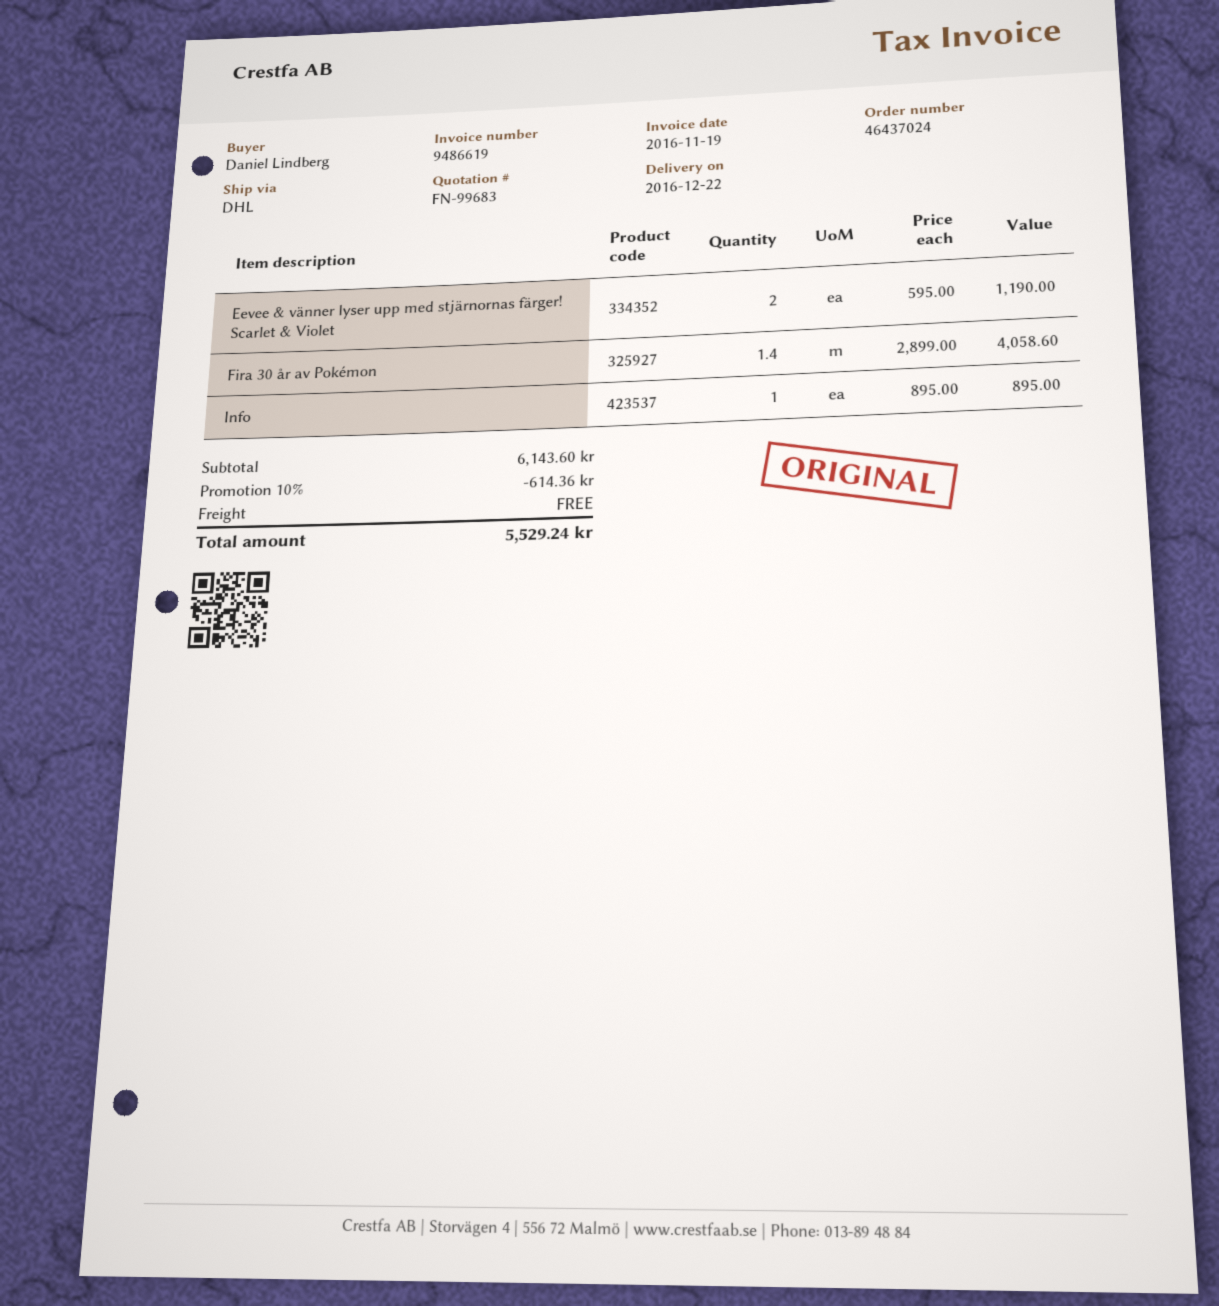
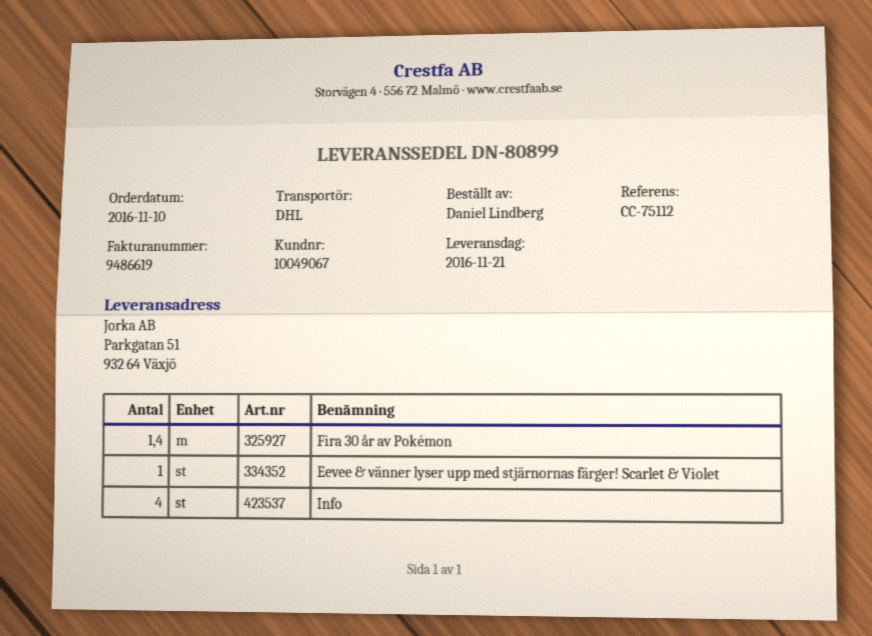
delivery date: 2016-12-22 -> 2016-11-21
Eevee & vänner lyser upp med stjärnornas färger! Scarlet & Violet: 2 -> 1
Info: 1 -> 4

